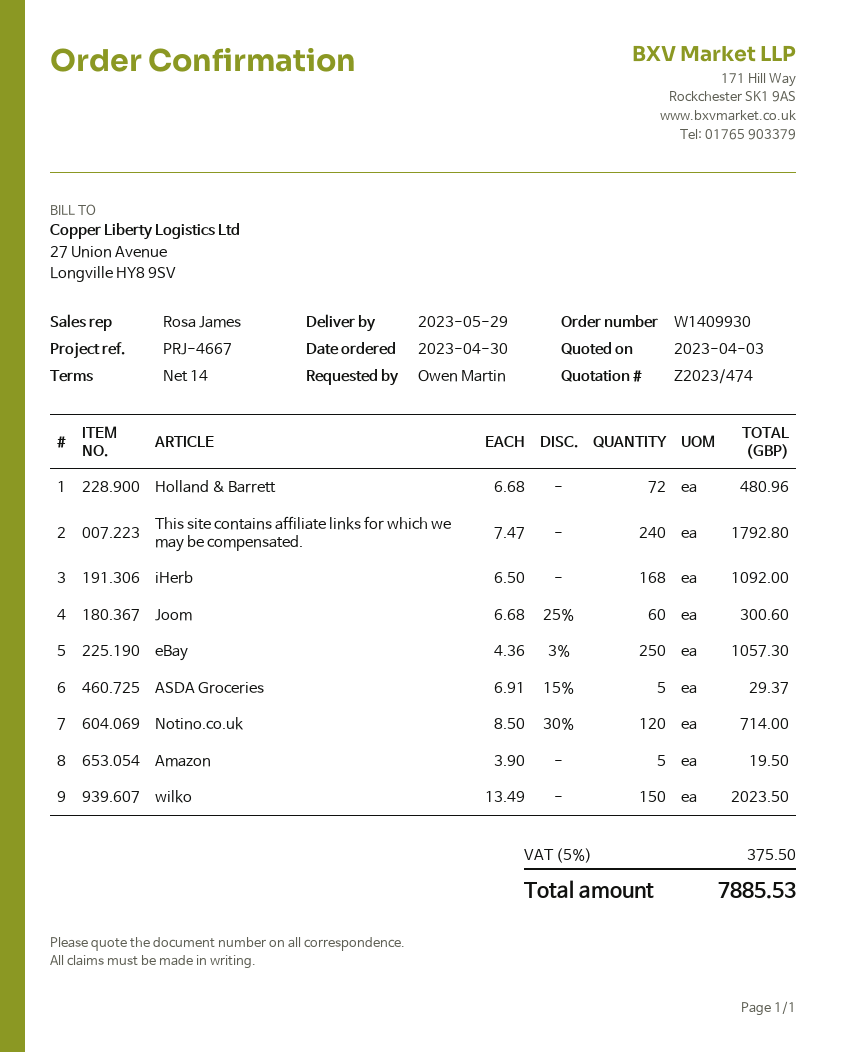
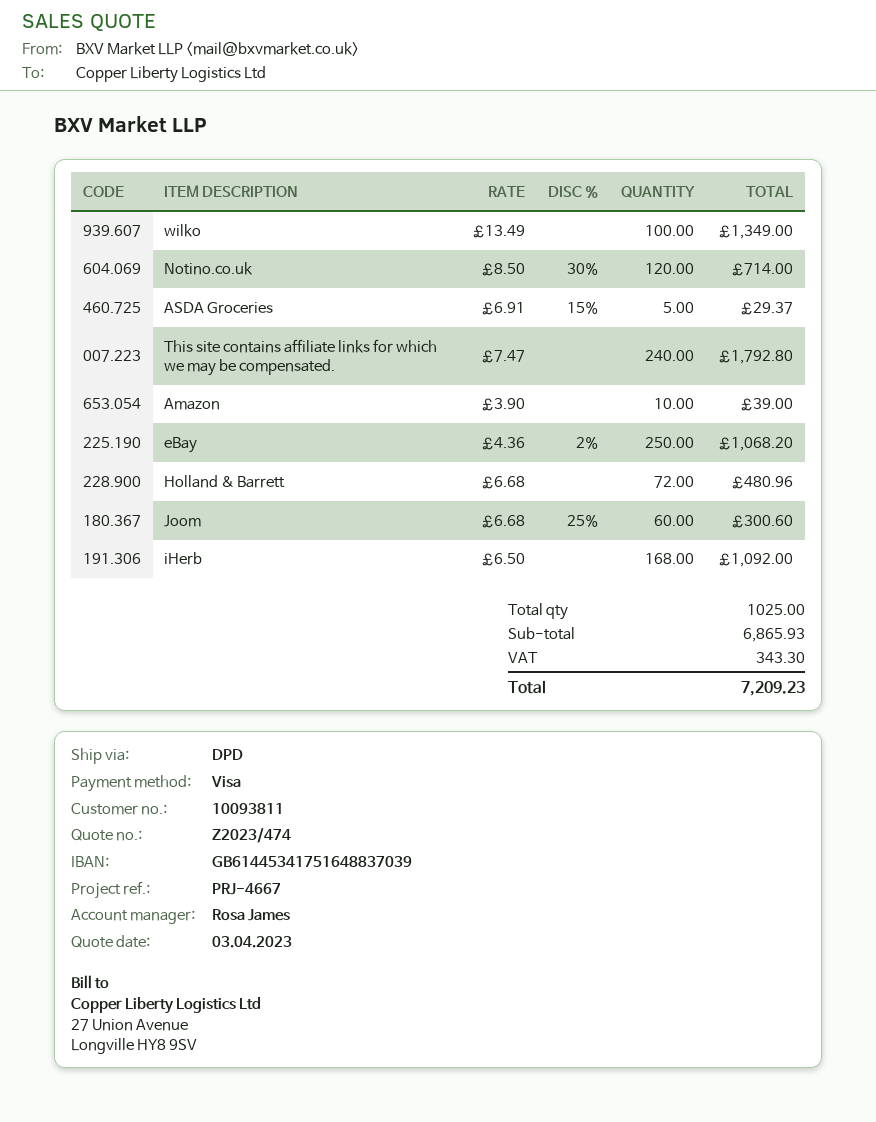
eBay: 250 x 4.36 - 3% = 1057.30 -> 250 x 4.36 - 2% = 1068.20
Amazon: 5 x 3.90 = 19.50 -> 10 x 3.90 = 39.00
wilko: 150 x 13.49 = 2023.50 -> 100 x 13.49 = 1349.00
tax: 375.50 -> 343.30
total: 7885.53 -> 7209.23

